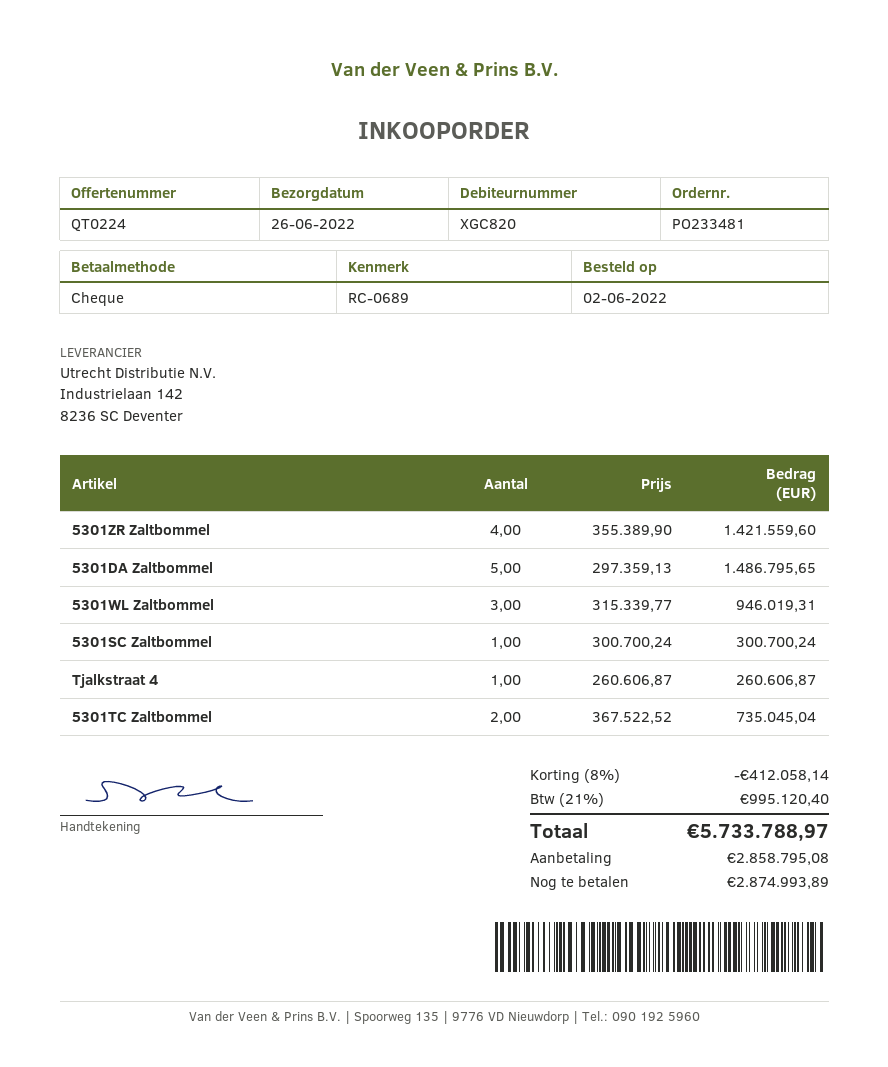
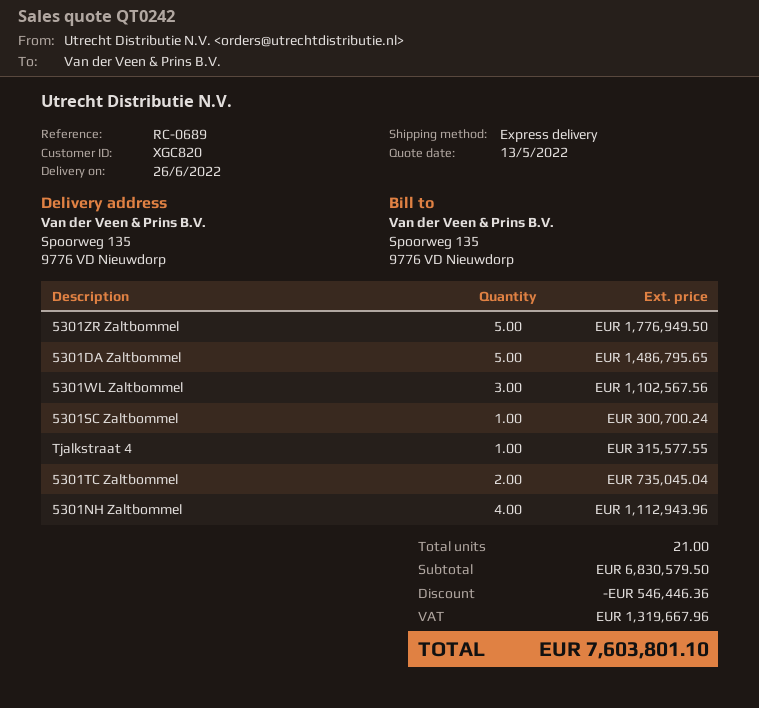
quote number: QT0224 -> QT0242
5301ZR Zaltbommel: 4 for 1421559.60 -> 5 for 1776949.50
5301WL Zaltbommel: 3 for 946019.31 -> 3 for 1102567.56
Tjalkstraat 4: 1 for 260606.87 -> 1 for 315577.55
5301NH Zaltbommel: none -> 4 for 1112943.96
discount: 412058.14 -> 546446.36
tax: 995120.40 -> 1319667.96
total: 5733788.97 -> 7603801.10

